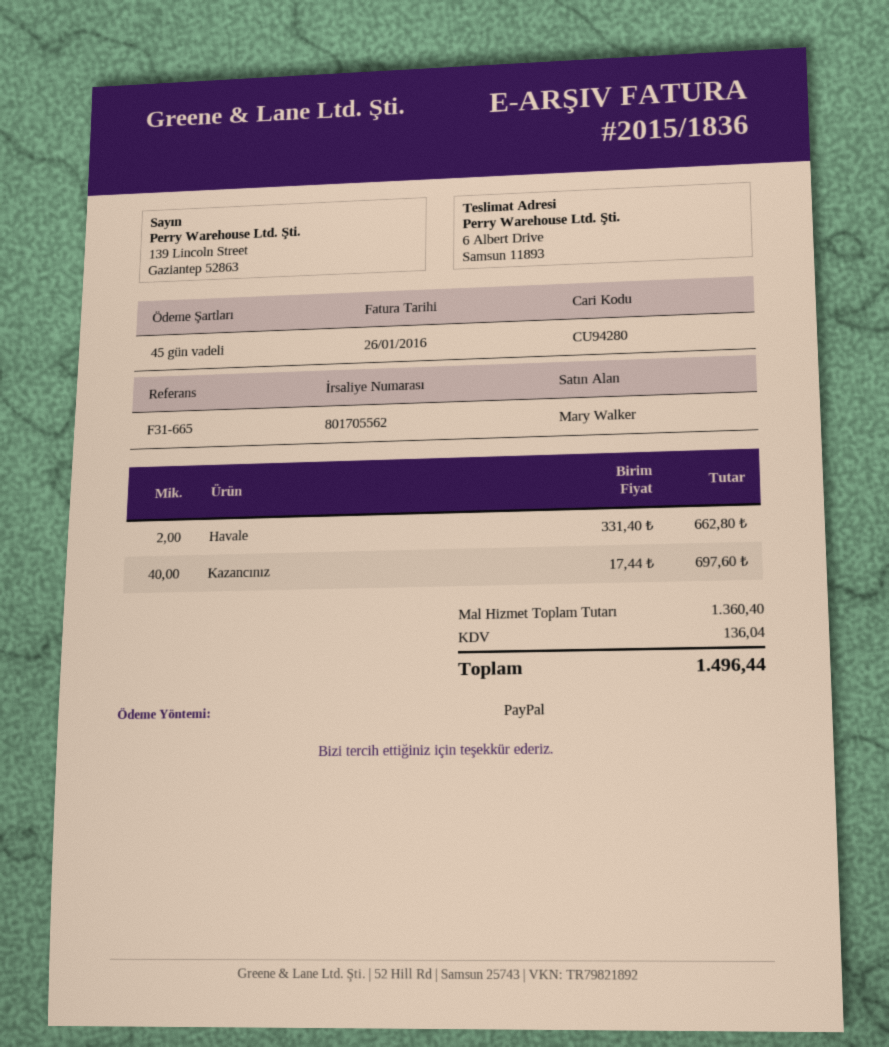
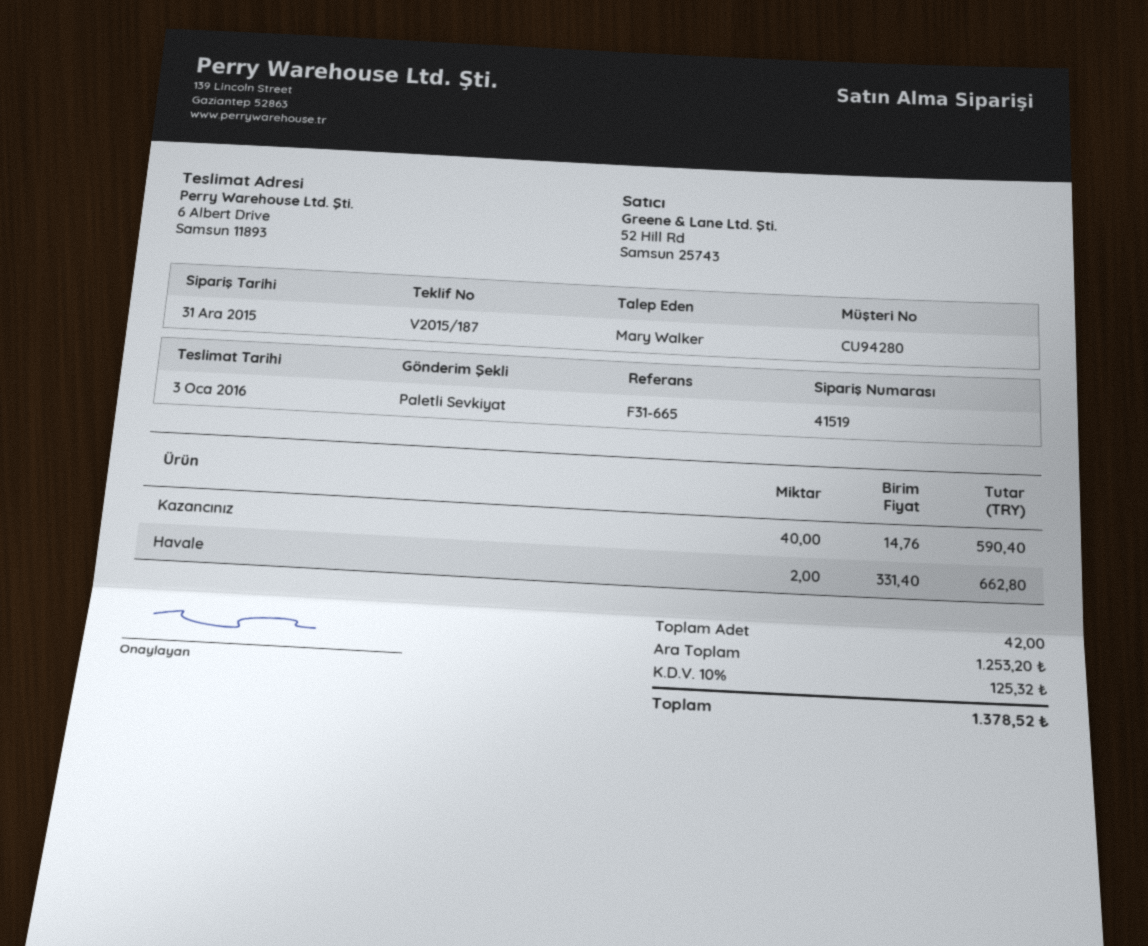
Kazancınız: 40 x 17.44 = 697.60 -> 40 x 14.76 = 590.40
subtotal: 1360.40 -> 1253.20
tax: 136.04 -> 125.32
total: 1496.44 -> 1378.52

